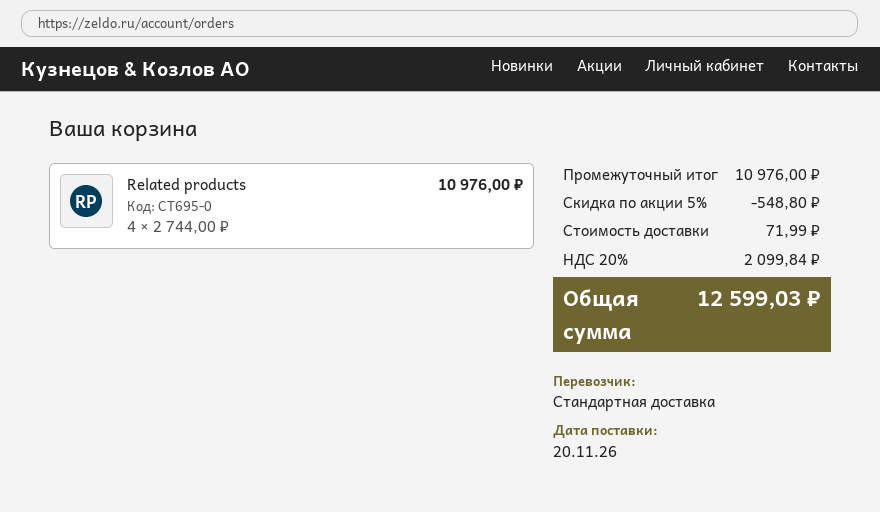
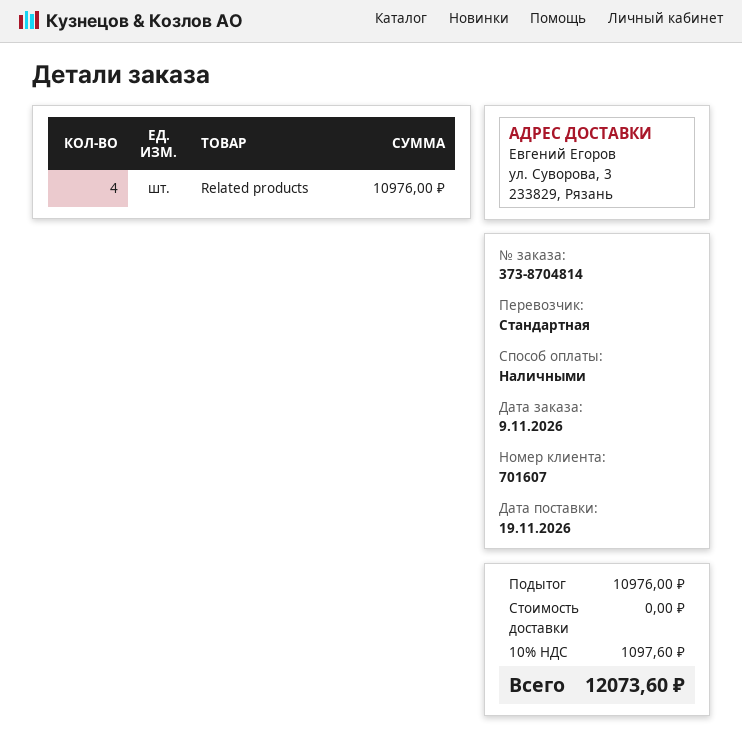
delivery date: 2026-11-20 -> 2026-11-19
discount: 5% = 548.80 -> none
shipping: 71.99 -> 0.00
tax: 20% = 2099.84 -> 10% = 1097.60
total: 12599.03 -> 12073.60

